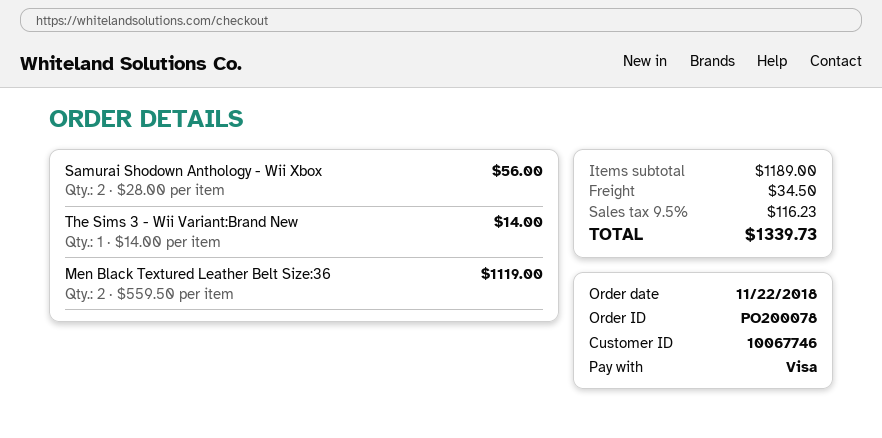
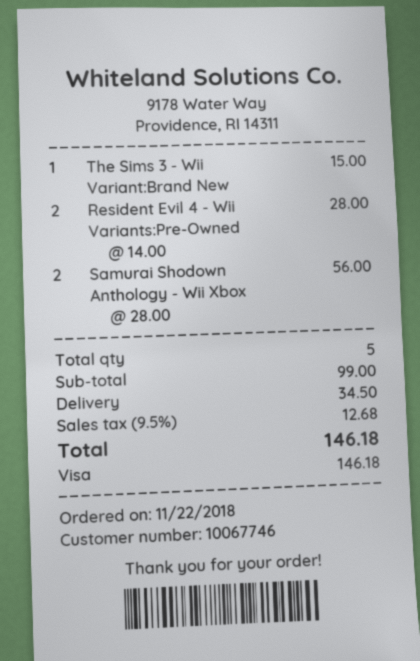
The Sims 3 - Wii Variant:Brand New: 1 x 14.00 = 14.00 -> 1 x 15.00 = 15.00
Men Black Textured Leather Belt Size:36: 2 x 559.50 = 1119.00 -> none
Resident Evil 4 - Wii Variants:Pre-Owned: none -> 2 x 14.00 = 28.00
subtotal: 1189.00 -> 99.00
tax: 9.5% = 116.23 -> 9.5% = 12.68
total: 1339.73 -> 146.18

